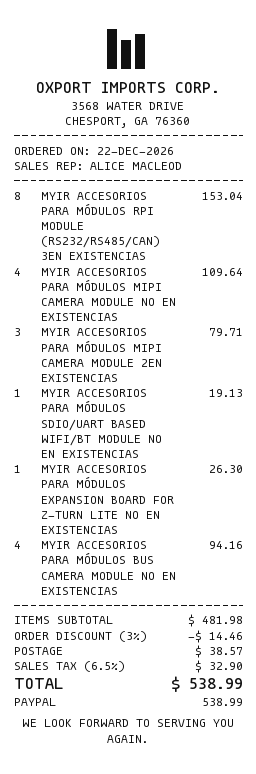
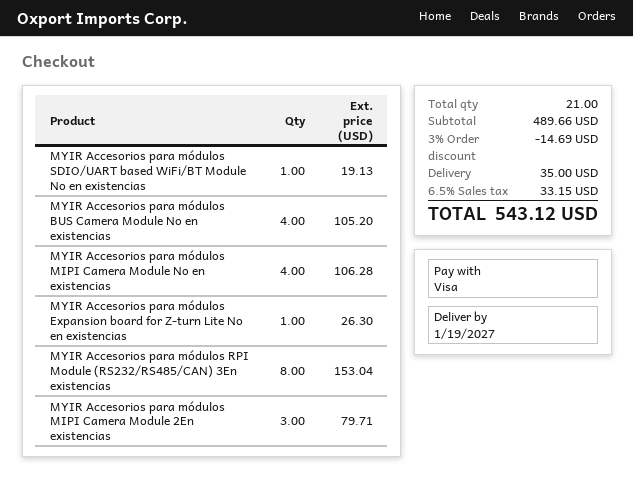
payment method: PayPal -> Visa
MYIR ACCESORIOS PARA MÓDULOS MIPI CAMERA MODULE NO EN EXISTENCIAS: 4 for 109.64 -> 4 for 106.28
MYIR ACCESORIOS PARA MÓDULOS BUS CAMERA MODULE NO EN EXISTENCIAS: 4 for 94.16 -> 4 for 105.20
subtotal: 481.98 -> 489.66
discount: 3% = 14.46 -> 3% = 14.69
shipping: 38.57 -> 35.00
tax: 6.5% = 32.90 -> 6.5% = 33.15
total: 538.99 -> 543.12

